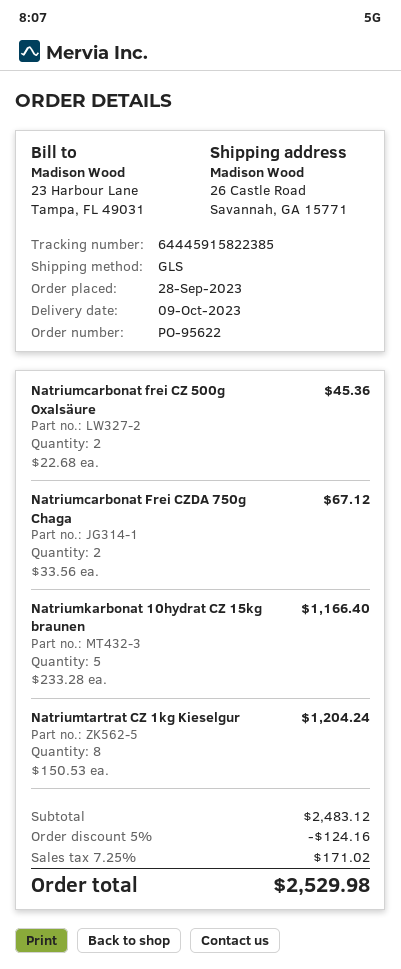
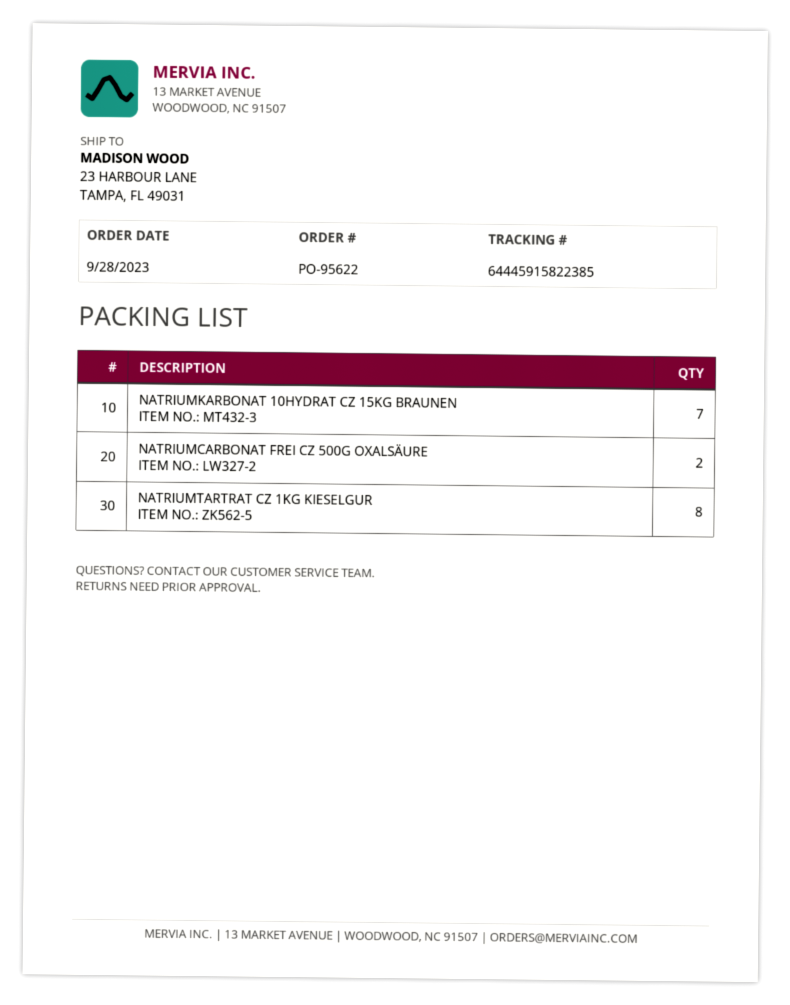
ship to: 26 Castle Road, Savannah, GA 15771 -> 23 HARBOUR LANE, TAMPA, FL 49031
Natriumcarbonat Frei CZDA 750g Chaga: 2 -> none
Natriumkarbonat 10hydrat CZ 15kg braunen: 5 -> 7

